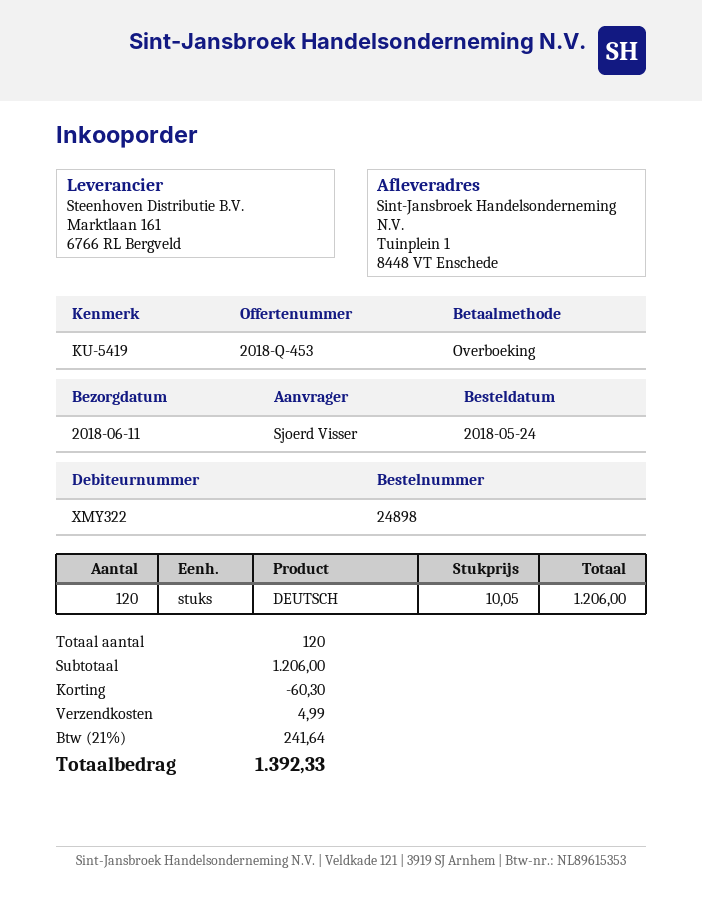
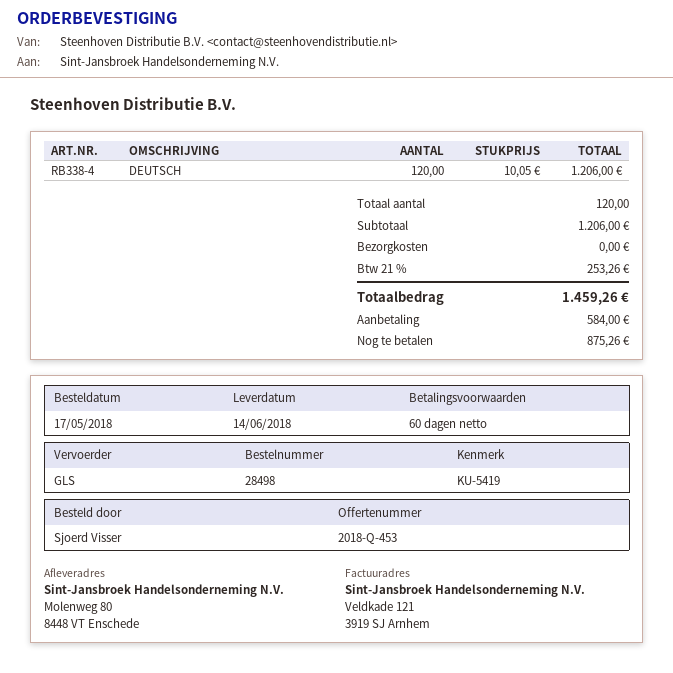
order number: 24898 -> 28498
order date: 2018-05-24 -> 2018-05-17
delivery date: 2018-06-11 -> 2018-06-14
ship to: Tuinplein 1, 8448 VT Enschede -> Molenweg 80, 8448 VT Enschede
discount: 60.30 -> none
shipping: 4.99 -> 0.00
tax: 21% = 241.64 -> 21% = 253.26
total: 1392.33 -> 1459.26

